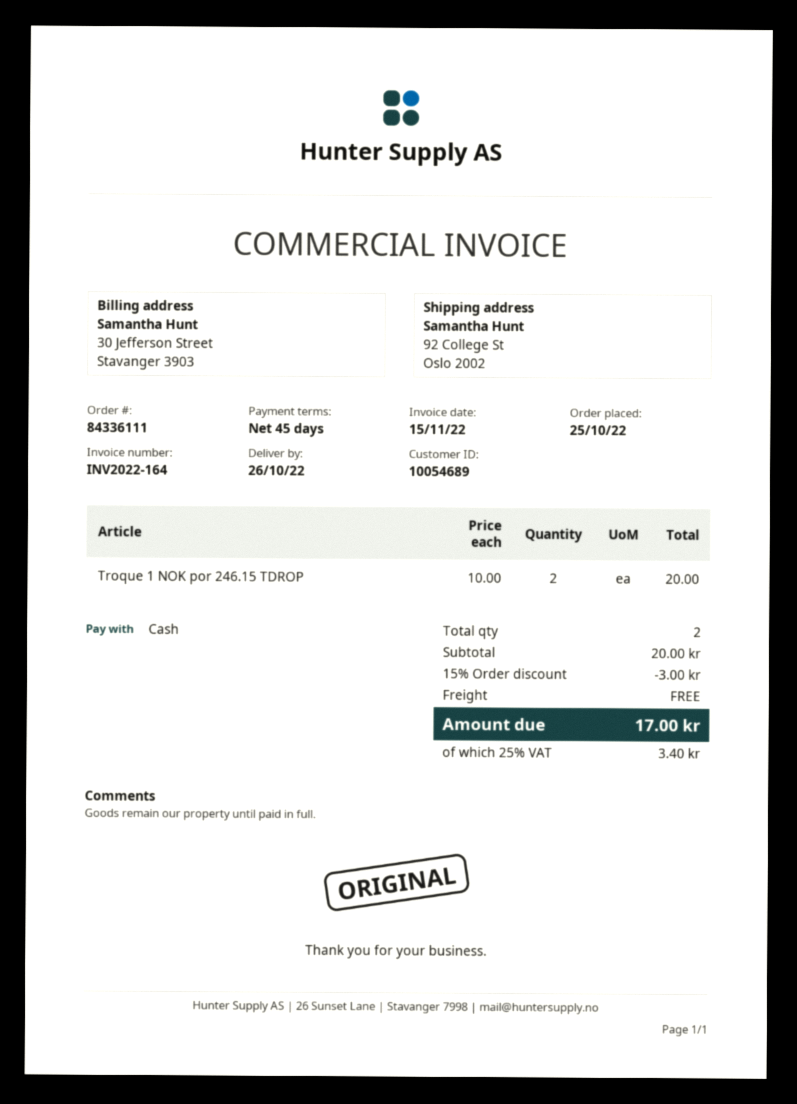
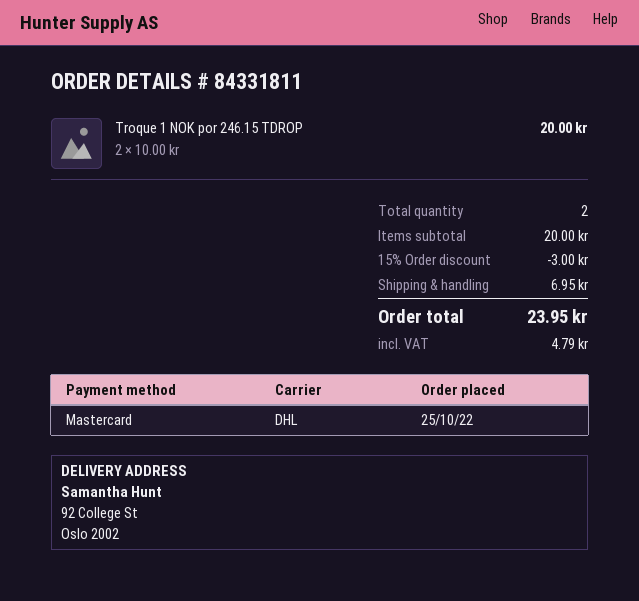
order number: 84336111 -> 84331811
payment method: cash -> Mastercard
shipping: 0.00 -> 6.95
tax: 3.40 -> 4.79
total: 17.00 -> 23.95

